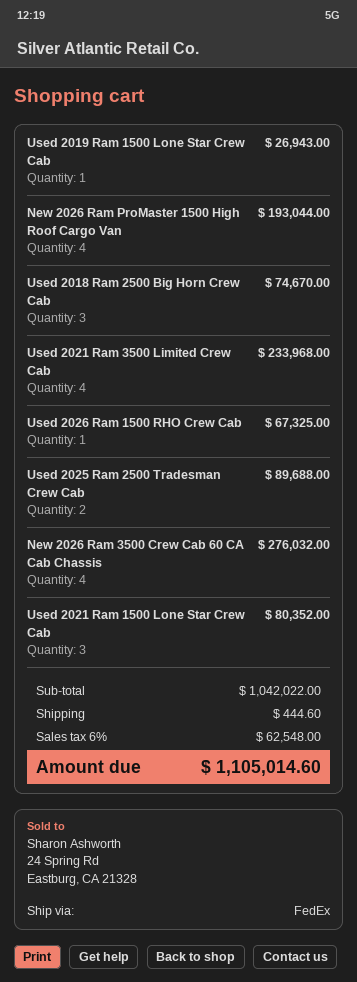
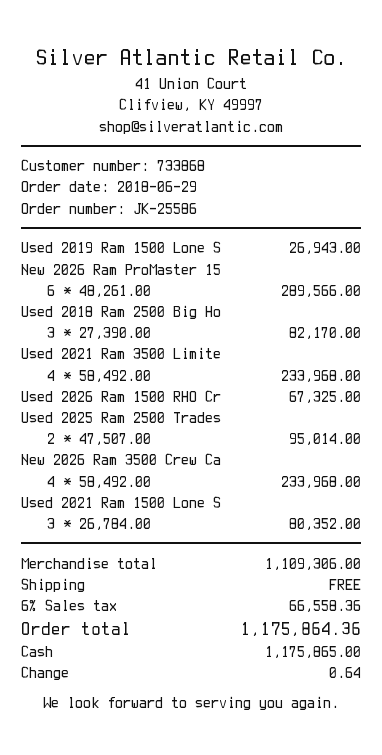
New 2026 Ram ProMaster 1500 High Roof Cargo Van: 4 for 193044.00 -> 6 for 289566.00
Used 2018 Ram 2500 Big Horn Crew Cab: 3 for 74670.00 -> 3 for 82170.00
Used 2025 Ram 2500 Tradesman Crew Cab: 2 for 89688.00 -> 2 for 95014.00
New 2026 Ram 3500 Crew Cab 60 CA Cab Chassis: 4 for 276032.00 -> 4 for 233968.00
subtotal: 1042022.00 -> 1109306.00
shipping: 444.60 -> 0.00
tax: 6% = 62548.00 -> 6% = 66558.36
total: 1105014.60 -> 1175864.36

